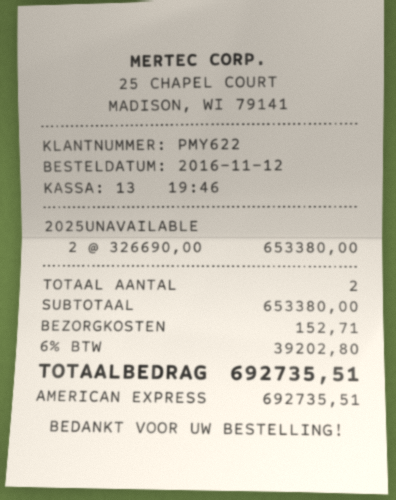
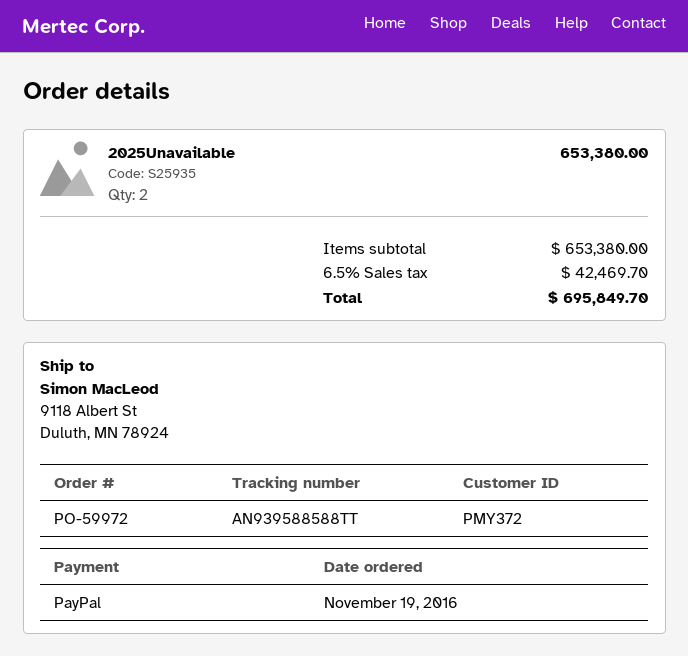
order date: 2016-11-12 -> 2016-11-19
customer number: PMY622 -> PMY372
payment method: American Express -> PayPal
shipping: 152.71 -> none
tax: 6% = 39202.80 -> 6.5% = 42469.70
total: 692735.51 -> 695849.70

